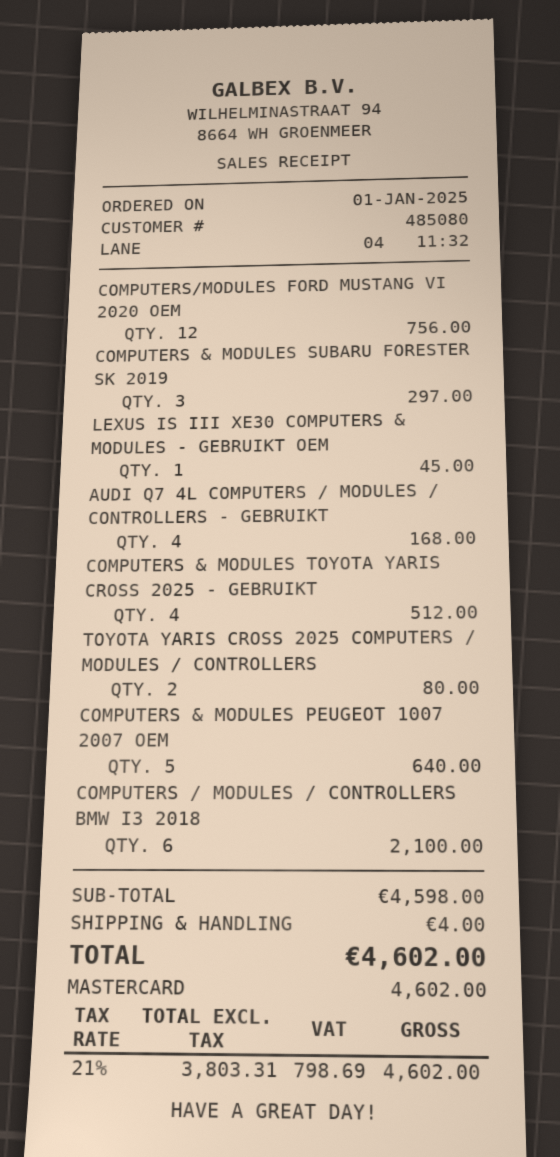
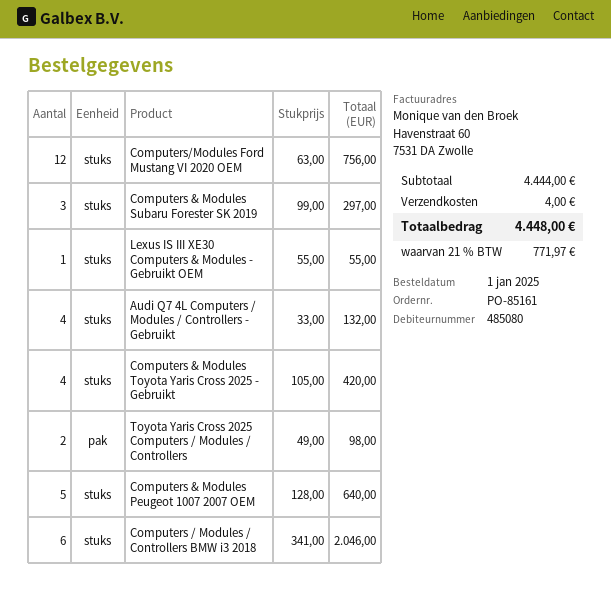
LEXUS IS III XE30 COMPUTERS & MODULES - GEBRUIKT OEM: 1 for 45.00 -> 1 for 55.00
AUDI Q7 4L COMPUTERS / MODULES / CONTROLLERS - GEBRUIKT: 4 for 168.00 -> 4 for 132.00
COMPUTERS & MODULES TOYOTA YARIS CROSS 2025 - GEBRUIKT: 4 for 512.00 -> 4 for 420.00
TOYOTA YARIS CROSS 2025 COMPUTERS / MODULES / CONTROLLERS: 2 for 80.00 -> 2 for 98.00
COMPUTERS / MODULES / CONTROLLERS BMW I3 2018: 6 for 2100.00 -> 6 for 2046.00
subtotal: 4598.00 -> 4444.00
tax: 21% = 798.69 -> 21% = 771.97
total: 4602.00 -> 4448.00

